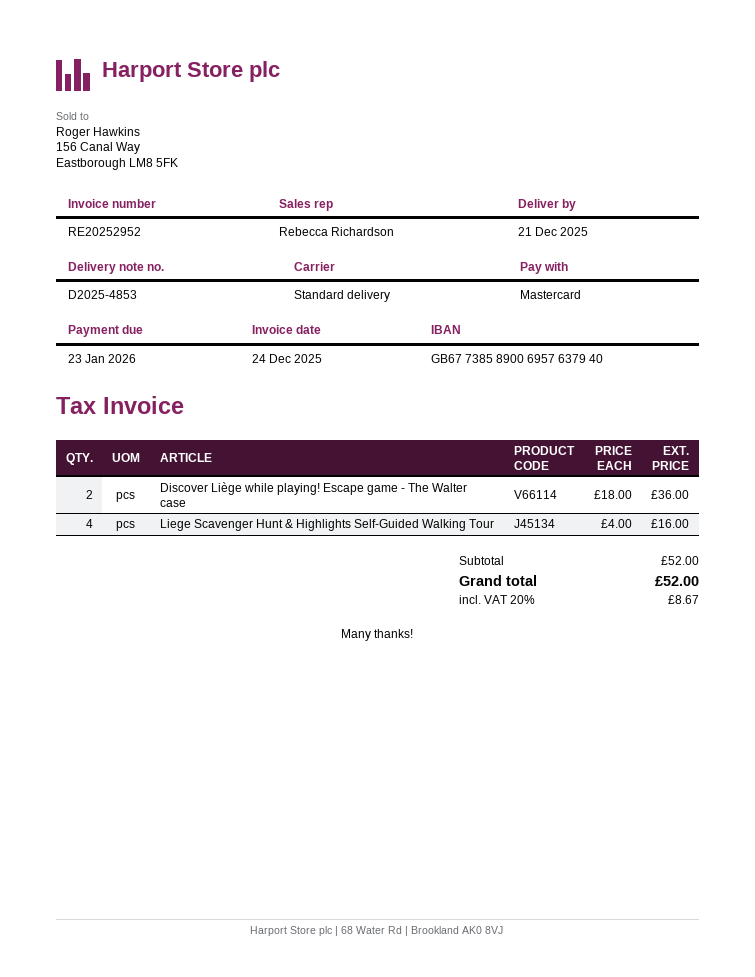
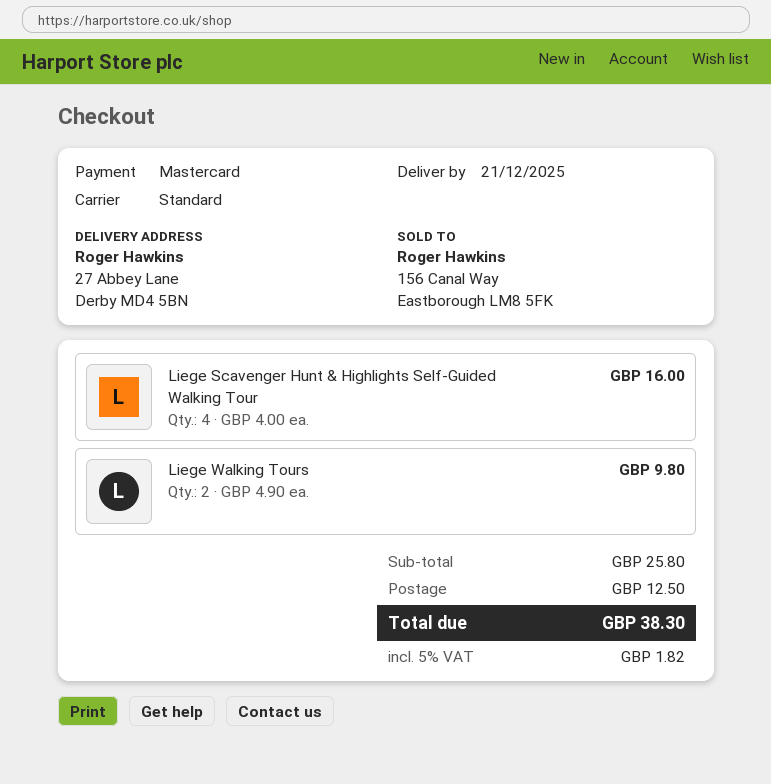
Discover Liège while playing! Escape game - The Walter case: 2 x 18.00 = 36.00 -> none
Liege Walking Tours: none -> 2 x 4.90 = 9.80
subtotal: 52.00 -> 25.80
shipping: none -> 12.50
tax: 20% = 8.67 -> 5% = 1.82
total: 52.00 -> 38.30

